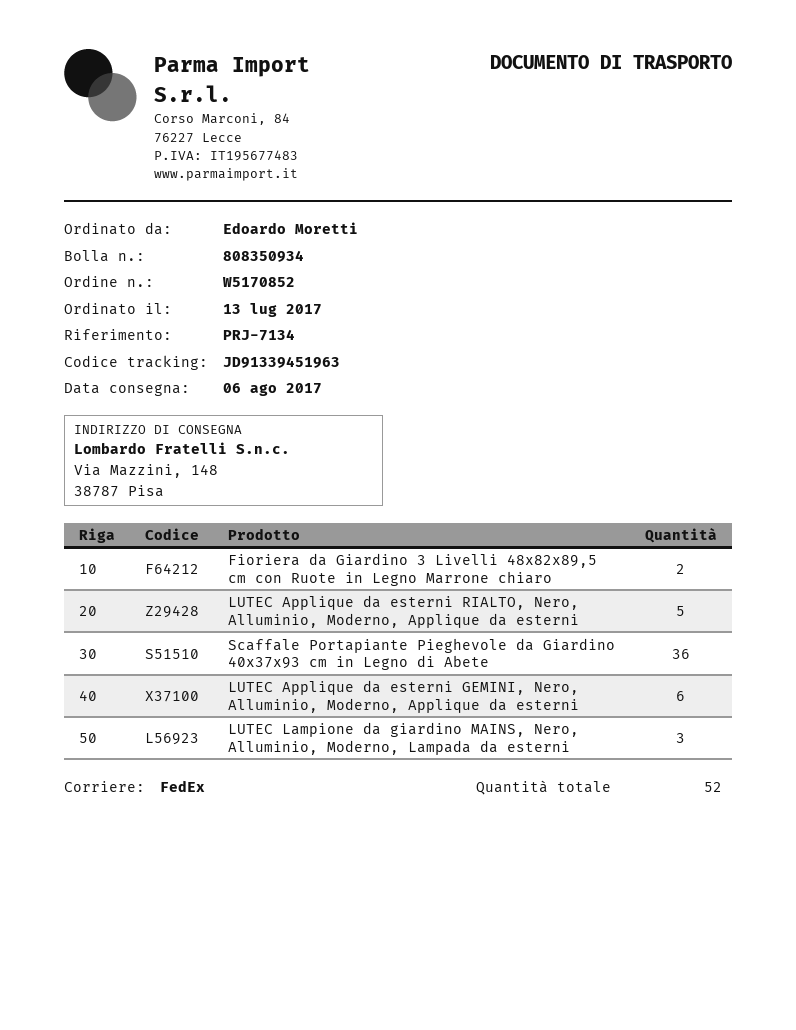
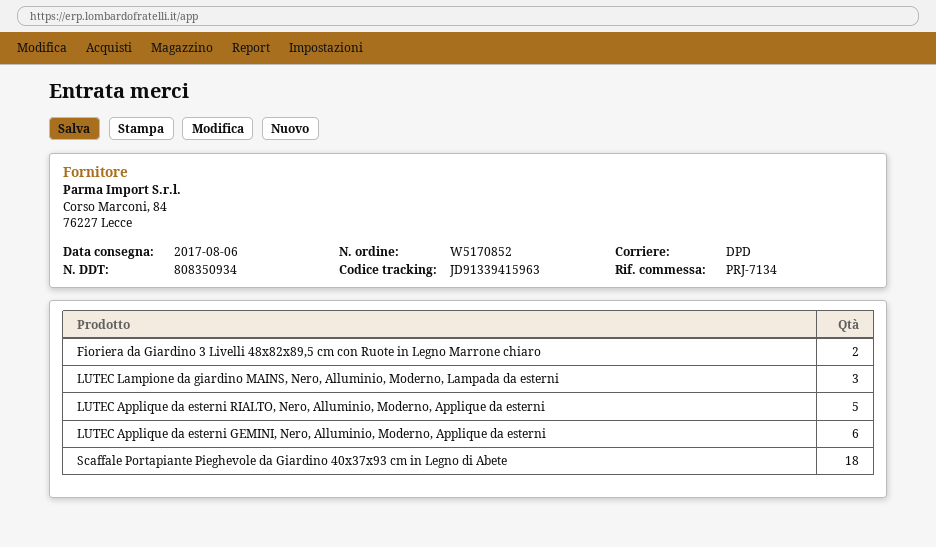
shipping method: FedEx -> DPD
tracking number: JD91339451963 -> JD91339415963
Scaffale Portapiante Pieghevole da Giardino 40x37x93 cm in Legno di Abete: 36 -> 18

